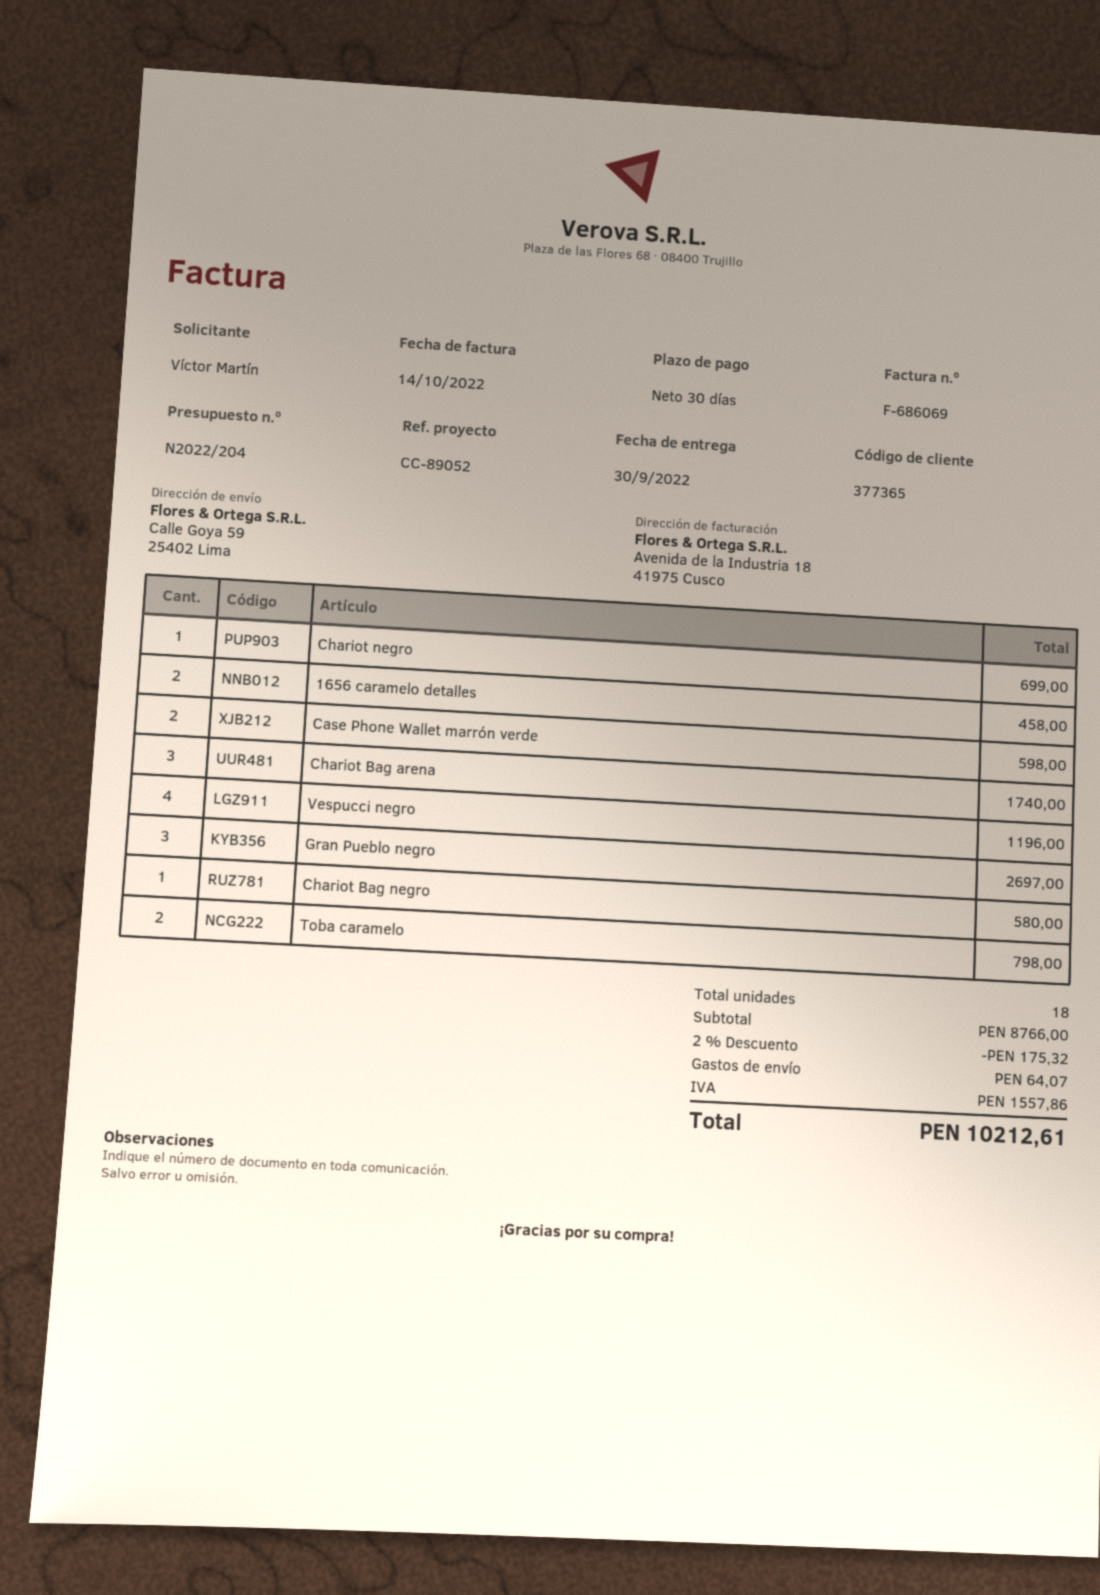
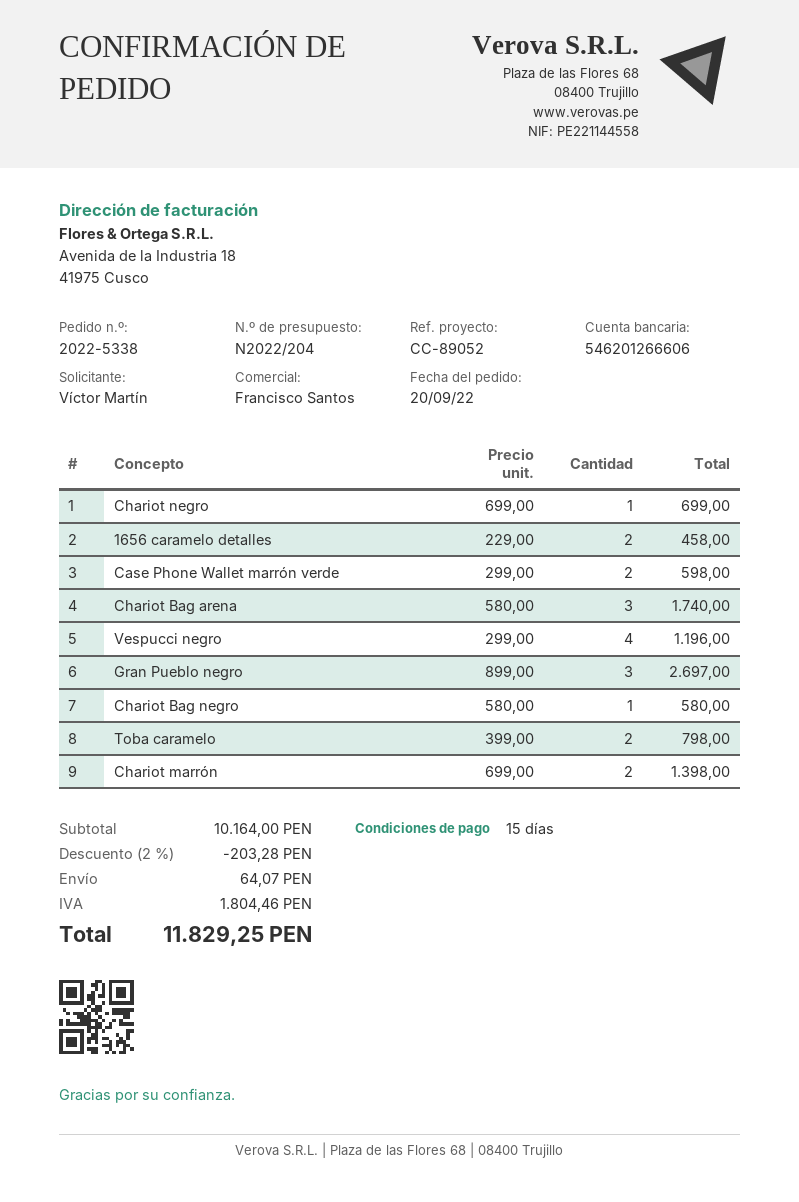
payment terms: 30 days -> 15 days
Chariot marrón: none -> 2 for 1398.00
subtotal: 8766.00 -> 10164.00
discount: 2% = 175.32 -> 2% = 203.28
tax: 1557.86 -> 1804.46
total: 10212.61 -> 11829.25

